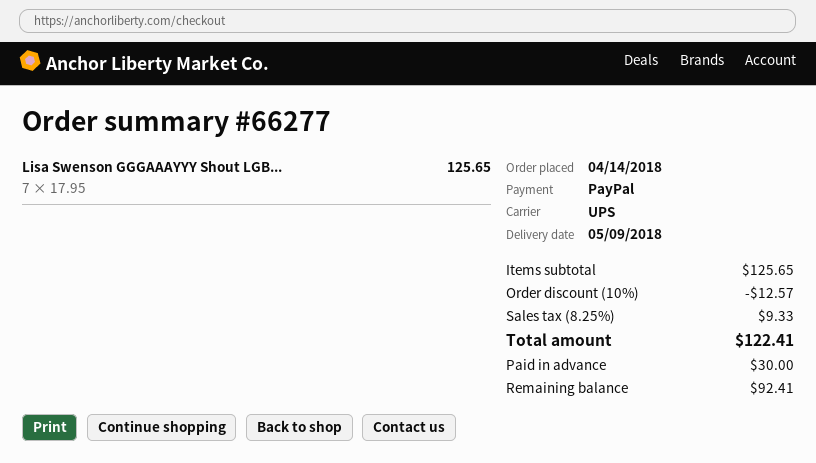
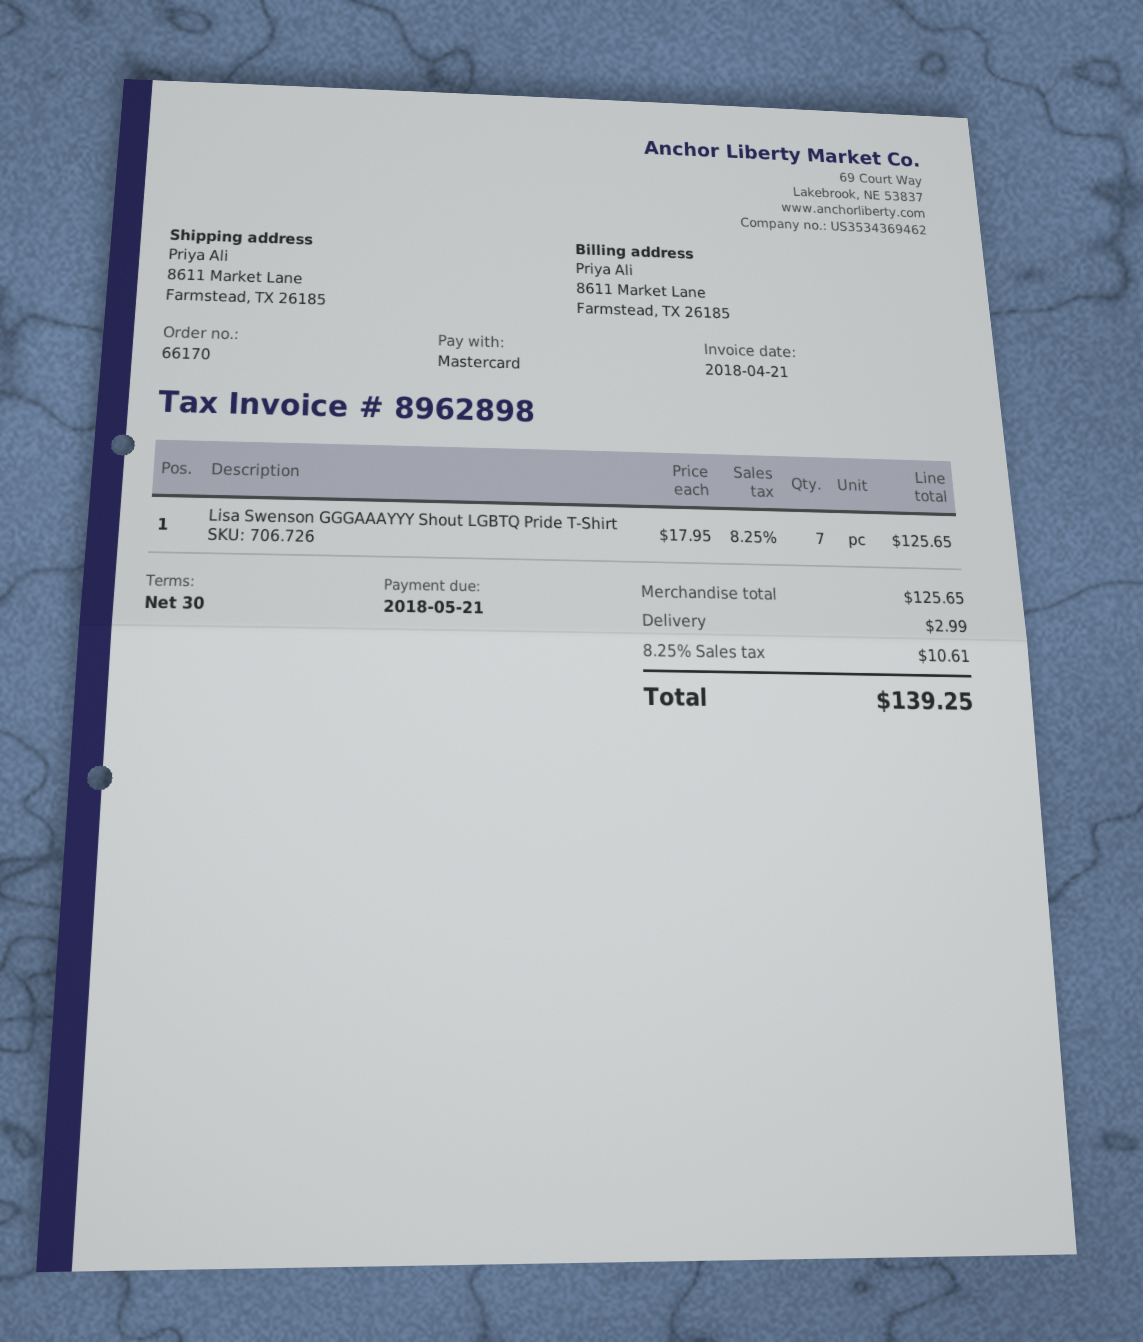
order number: 66277 -> 66170
payment method: PayPal -> Mastercard
discount: 10% = 12.57 -> none
shipping: none -> 2.99
tax: 8.25% = 9.33 -> 8.25% = 10.61
total: 122.41 -> 139.25

